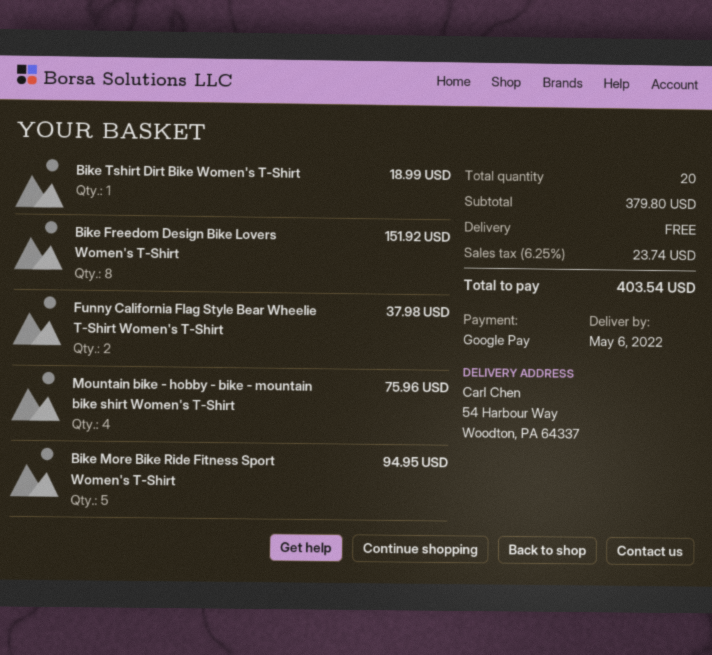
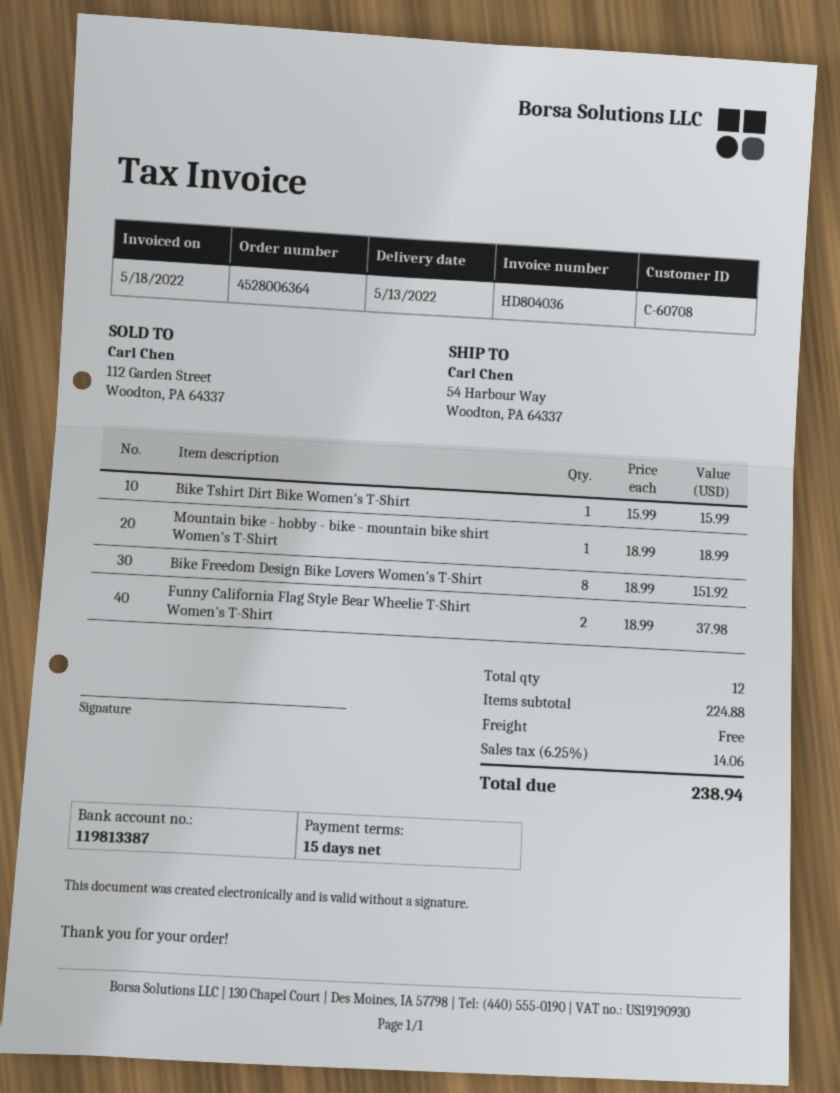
delivery date: 2022-05-06 -> 2022-05-13
Bike Tshirt Dirt Bike Women's T-Shirt: 1 for 18.99 -> 1 for 15.99
Mountain bike - hobby - bike - mountain bike shirt Women's T-Shirt: 4 for 75.96 -> 1 for 18.99
Bike More Bike Ride Fitness Sport Women's T-Shirt: 5 for 94.95 -> none
total quantity: 20 -> 12
subtotal: 379.80 -> 224.88
tax: 6.25% = 23.74 -> 6.25% = 14.06
total: 403.54 -> 238.94

